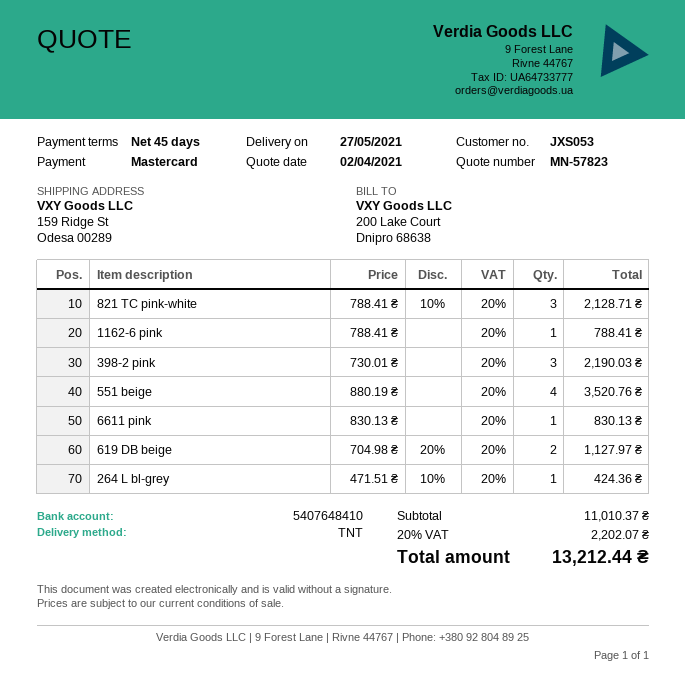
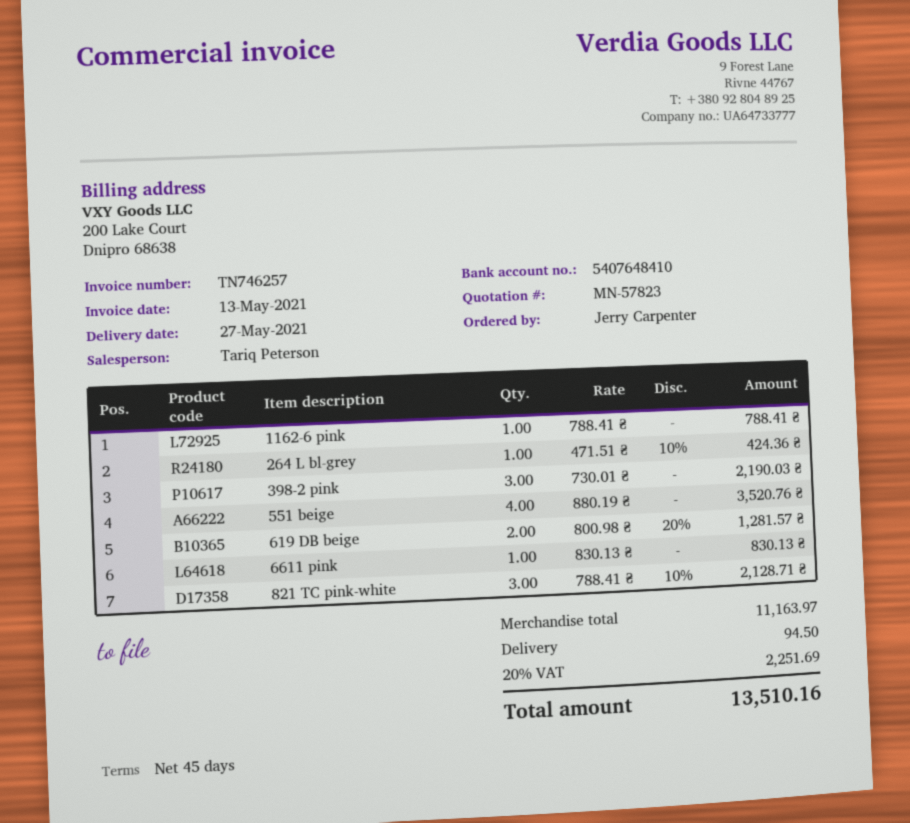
619 DВ beige: 2 x 704.98 - 20% = 1127.97 -> 2 x 800.98 - 20% = 1281.57
subtotal: 11010.37 -> 11163.97
shipping: none -> 94.50
tax: 20% = 2202.07 -> 20% = 2251.69
total: 13212.44 -> 13510.16

